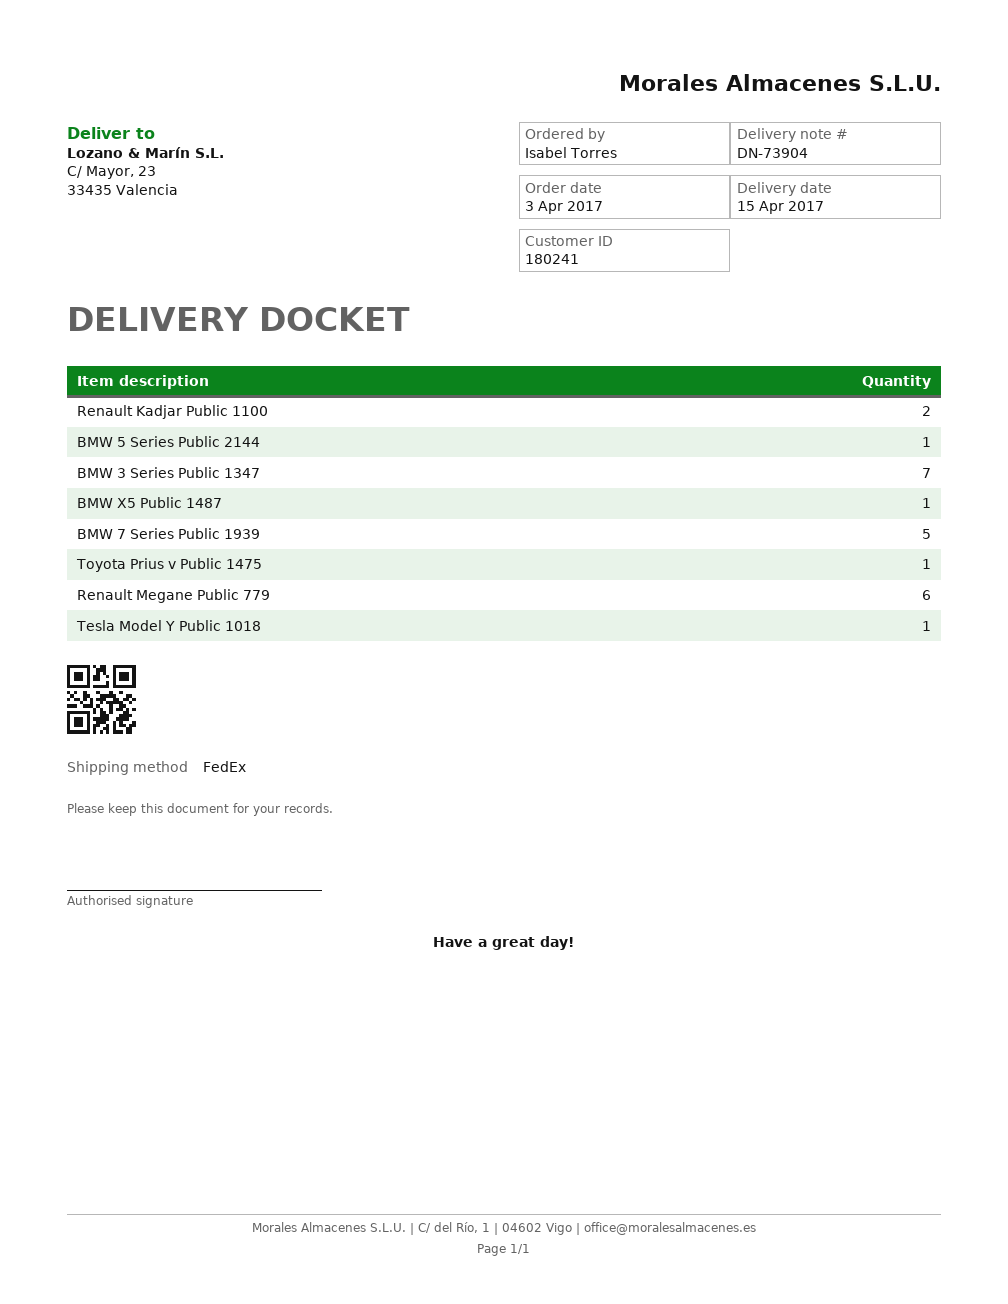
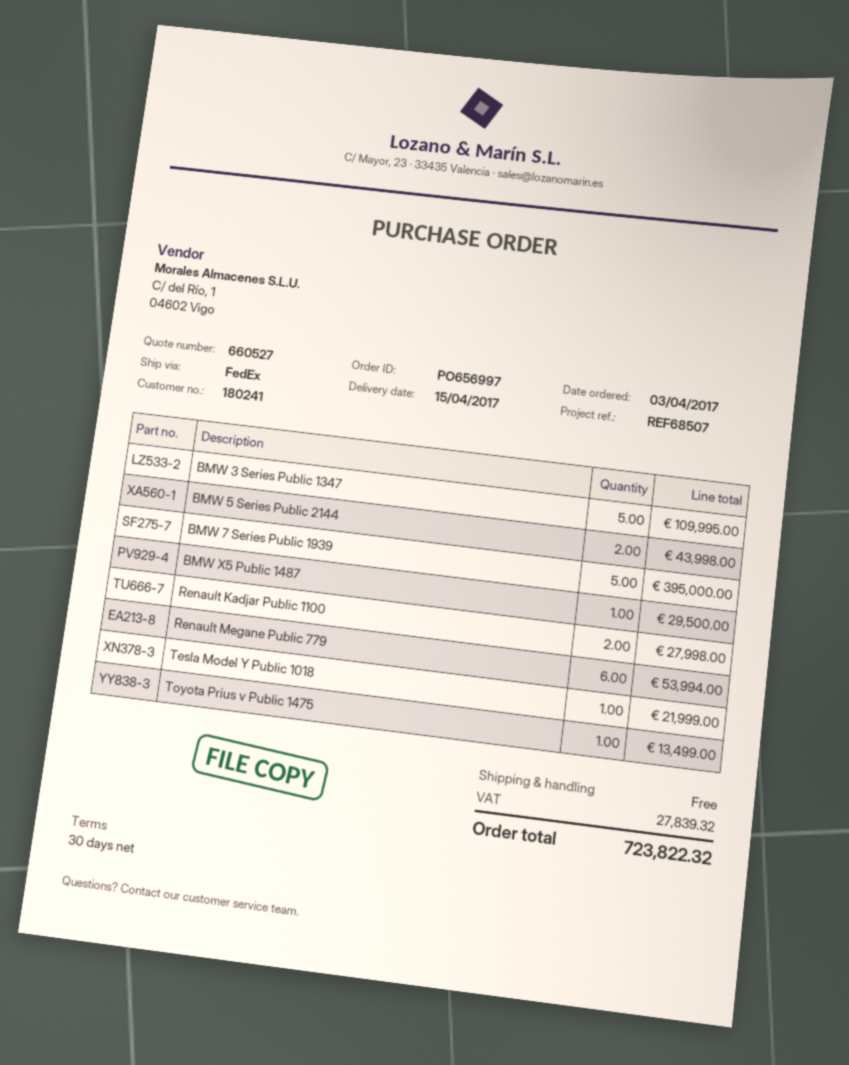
BMW 5 Series Public 2144: 1 -> 2
BMW 3 Series Public 1347: 7 -> 5

